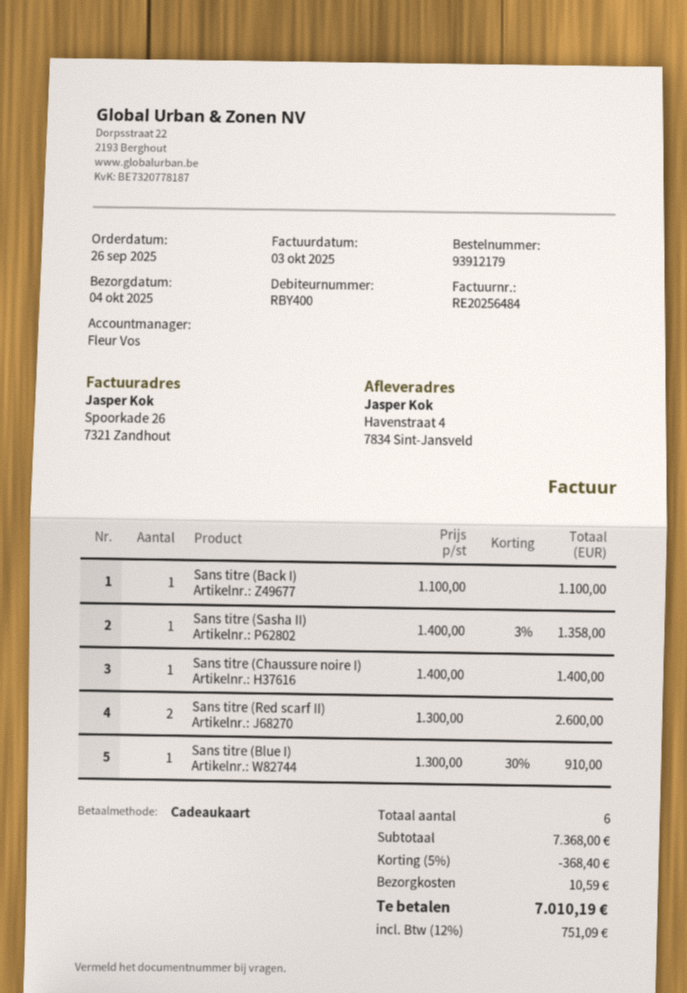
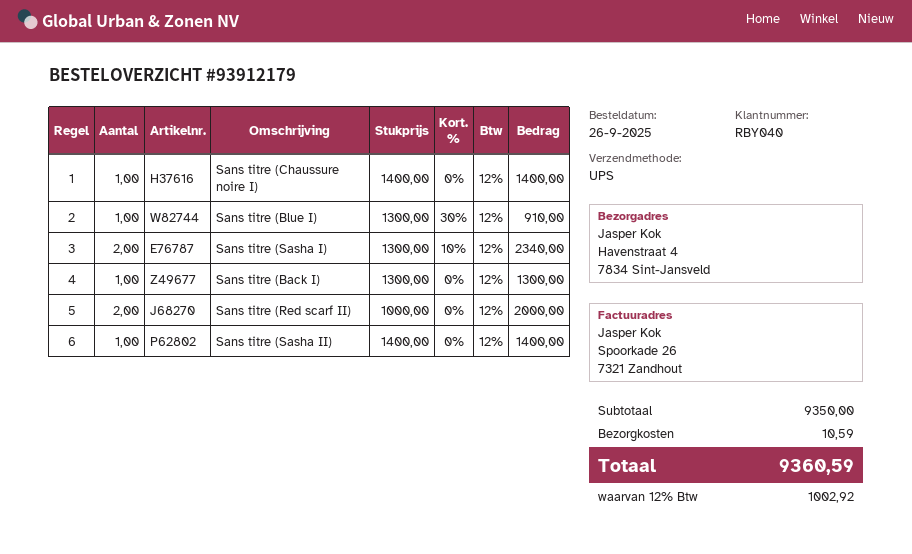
customer number: RBY400 -> RBY040
Sans titre (Back I): 1 x 1100.00 = 1100.00 -> 1 x 1300.00 = 1300.00
Sans titre (Sasha II): 1 x 1400.00 - 3% = 1358.00 -> 1 x 1400.00 = 1400.00
Sans titre (Red scarf II): 2 x 1300.00 = 2600.00 -> 2 x 1000.00 = 2000.00
Sans titre (Sasha I): none -> 2 x 1300.00 - 10% = 2340.00
subtotal: 7368.00 -> 9350.00
discount: 5% = 368.40 -> none
tax: 12% = 751.09 -> 12% = 1002.92
total: 7010.19 -> 9360.59

